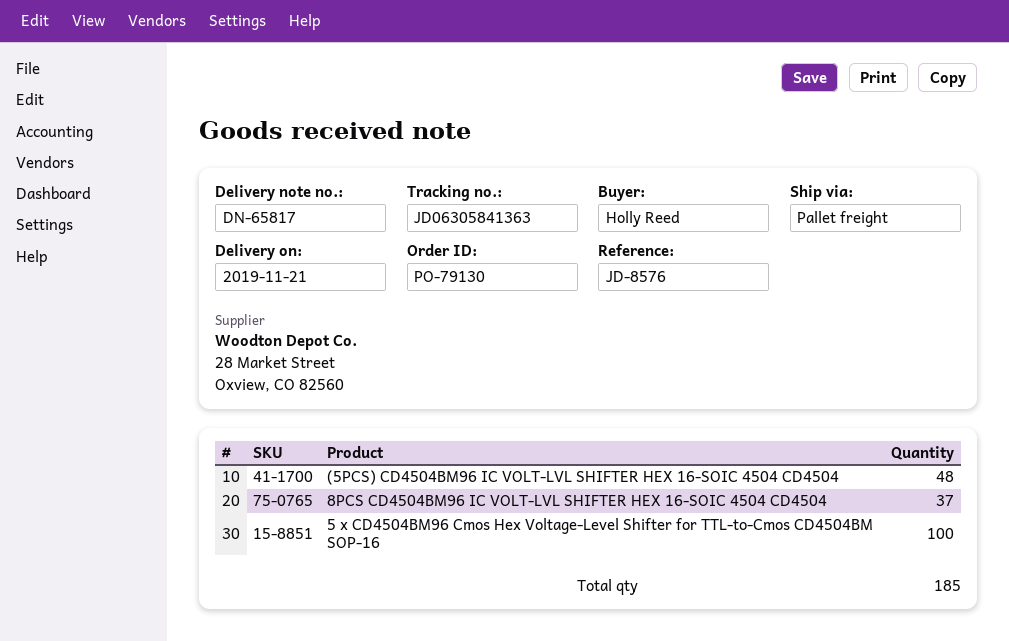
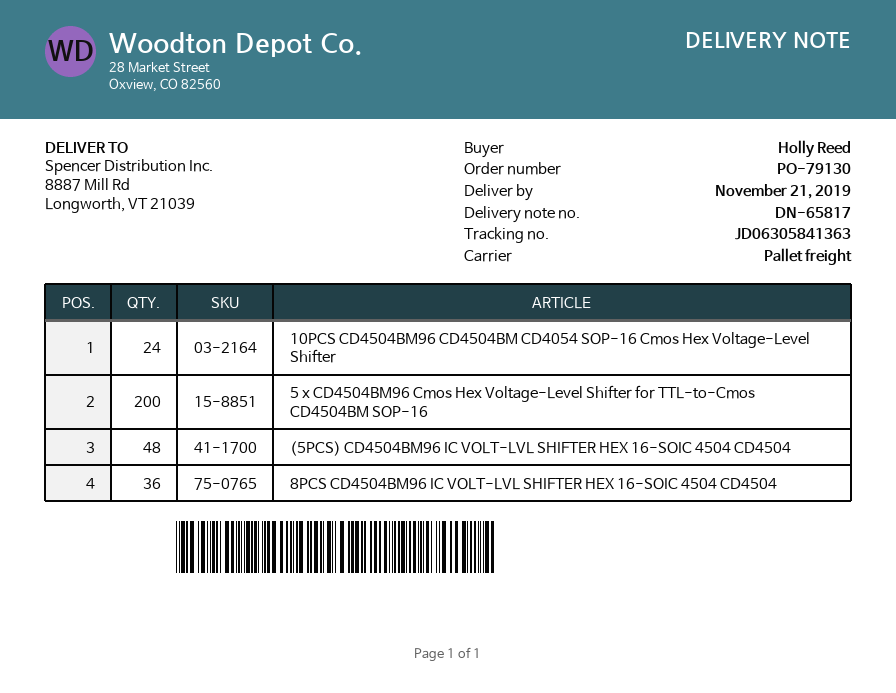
8PCS CD4504BM96 IC VOLT-LVL SHIFTER HEX 16-SOIC 4504 CD4504: 37 -> 36
5 x CD4504BM96 Cmos Hex Voltage-Level Shifter for TTL-to-Cmos CD4504BM SOP-16: 100 -> 200
10PCS CD4504BM96 CD4504BM CD4054 SOP-16 Cmos Hex Voltage-Level Shifter: none -> 24

